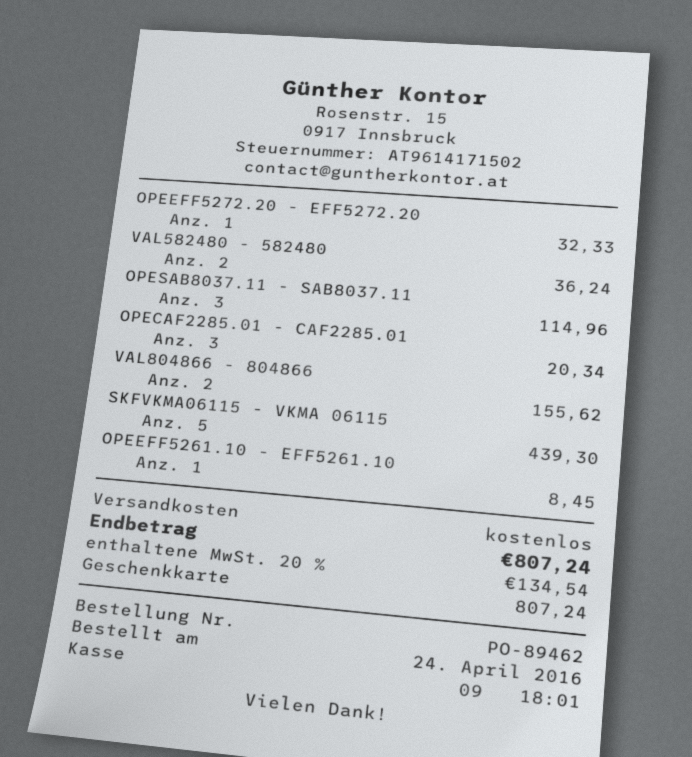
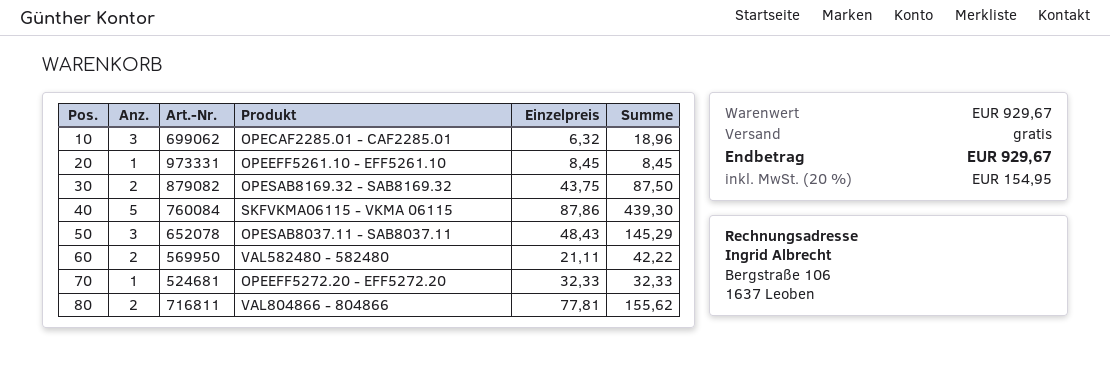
VAL582480 - 582480: 2 for 36.24 -> 2 for 42.22
OPESAB8037.11 - SAB8037.11: 3 for 114.96 -> 3 for 145.29
OPECAF2285.01 - CAF2285.01: 3 for 20.34 -> 3 for 18.96
OPESAB8169.32 - SAB8169.32: none -> 2 for 87.50
tax: 20% = 134.54 -> 20% = 154.95
total: 807.24 -> 929.67

